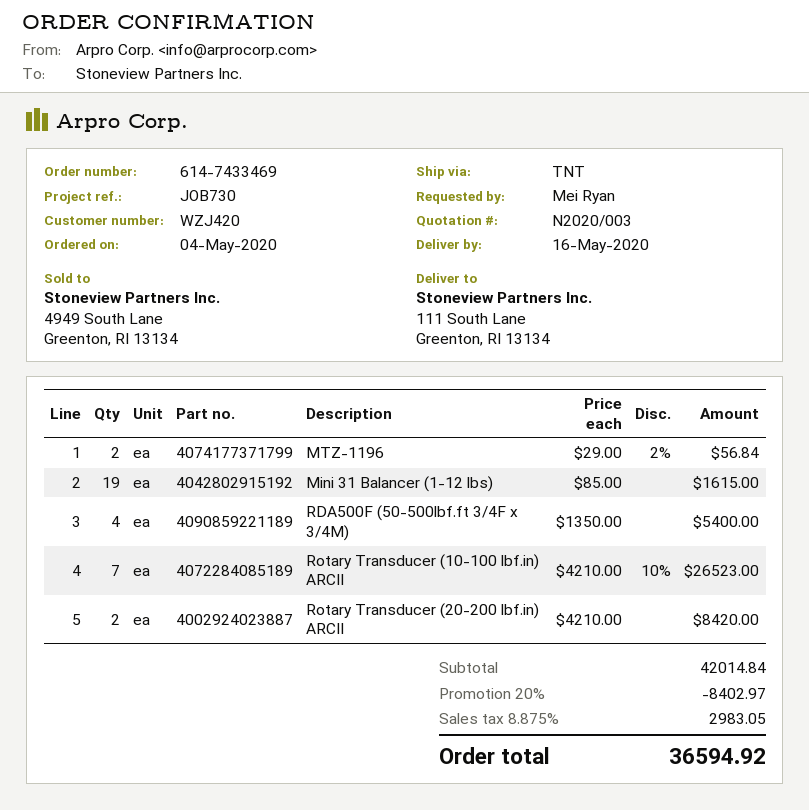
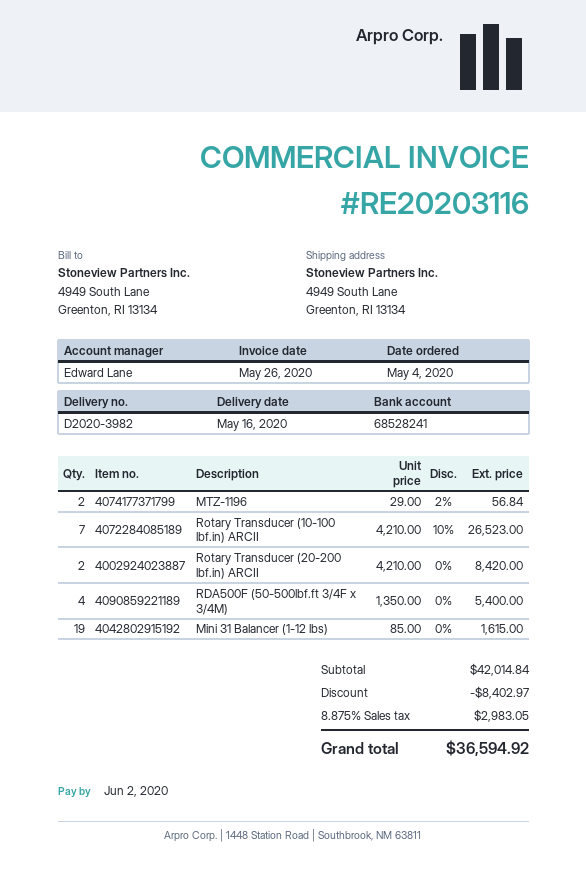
ship to: 111 South Lane, Greenton, RI 13134 -> 4949 South Lane, Greenton, RI 13134

